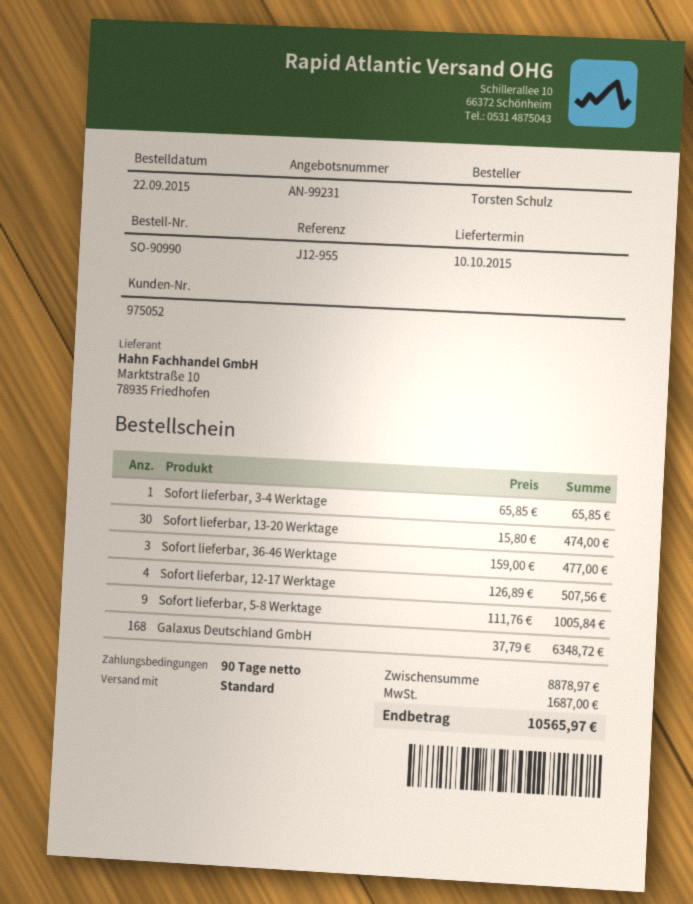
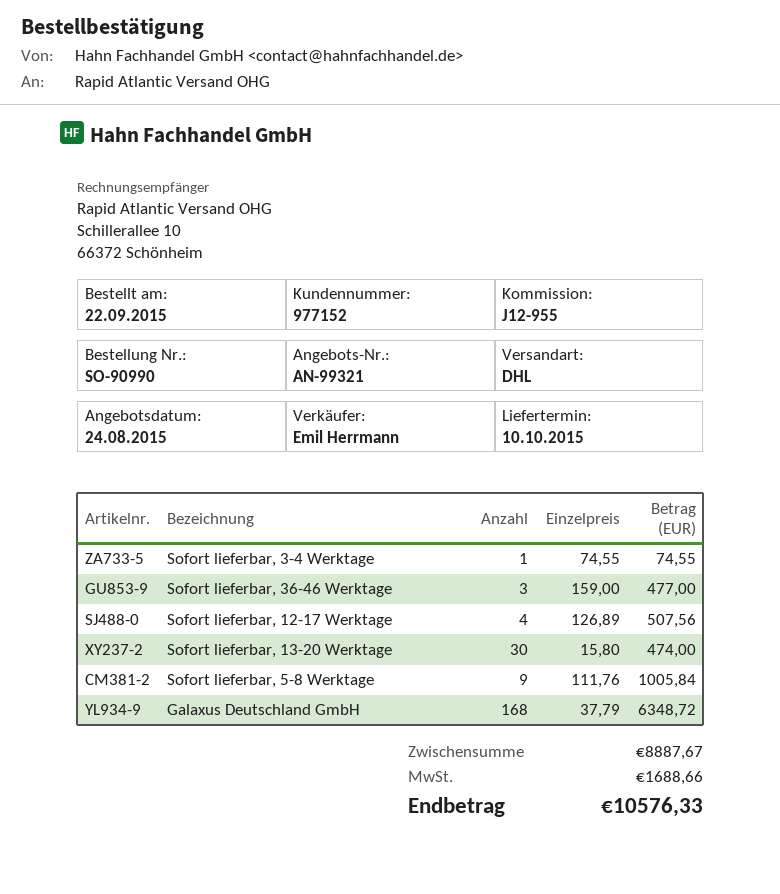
quote number: AN-99231 -> AN-99321
customer number: 975052 -> 977152
shipping method: standard -> DHL
Sofort lieferbar, 3-4 Werktage: 1 x 65.85 = 65.85 -> 1 x 74.55 = 74.55
subtotal: 8878.97 -> 8887.67
tax: 1687.00 -> 1688.66
total: 10565.97 -> 10576.33

